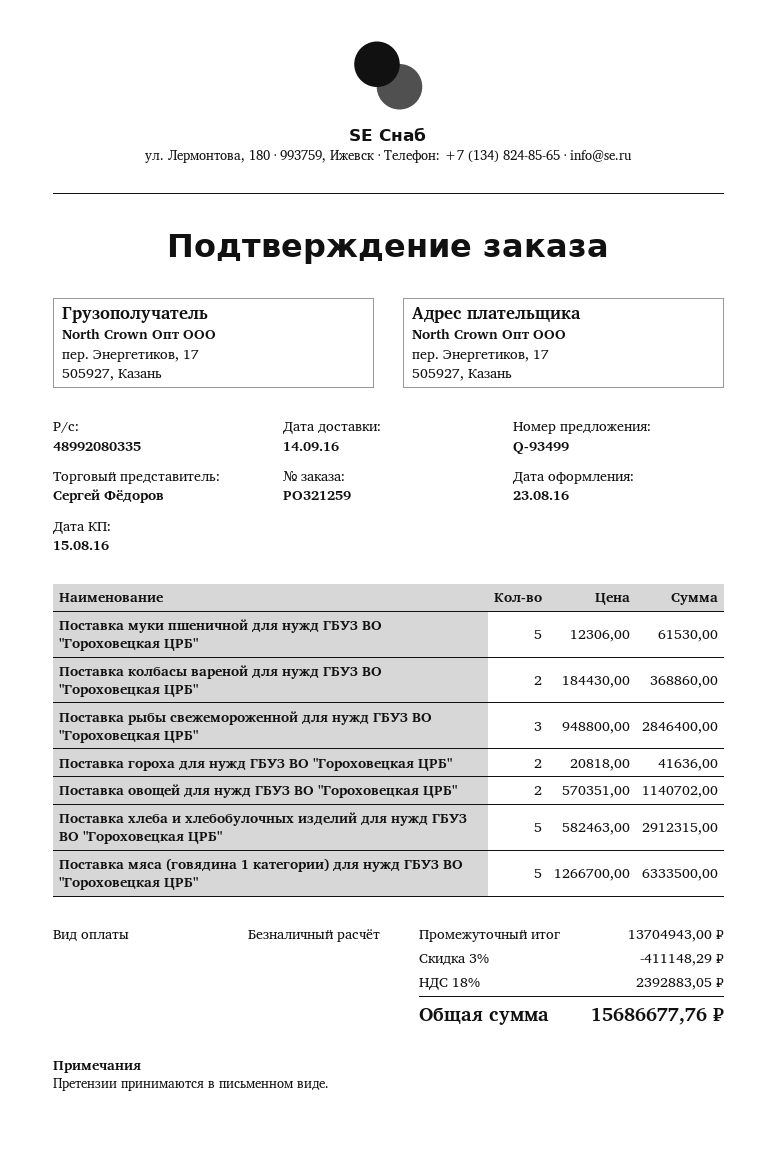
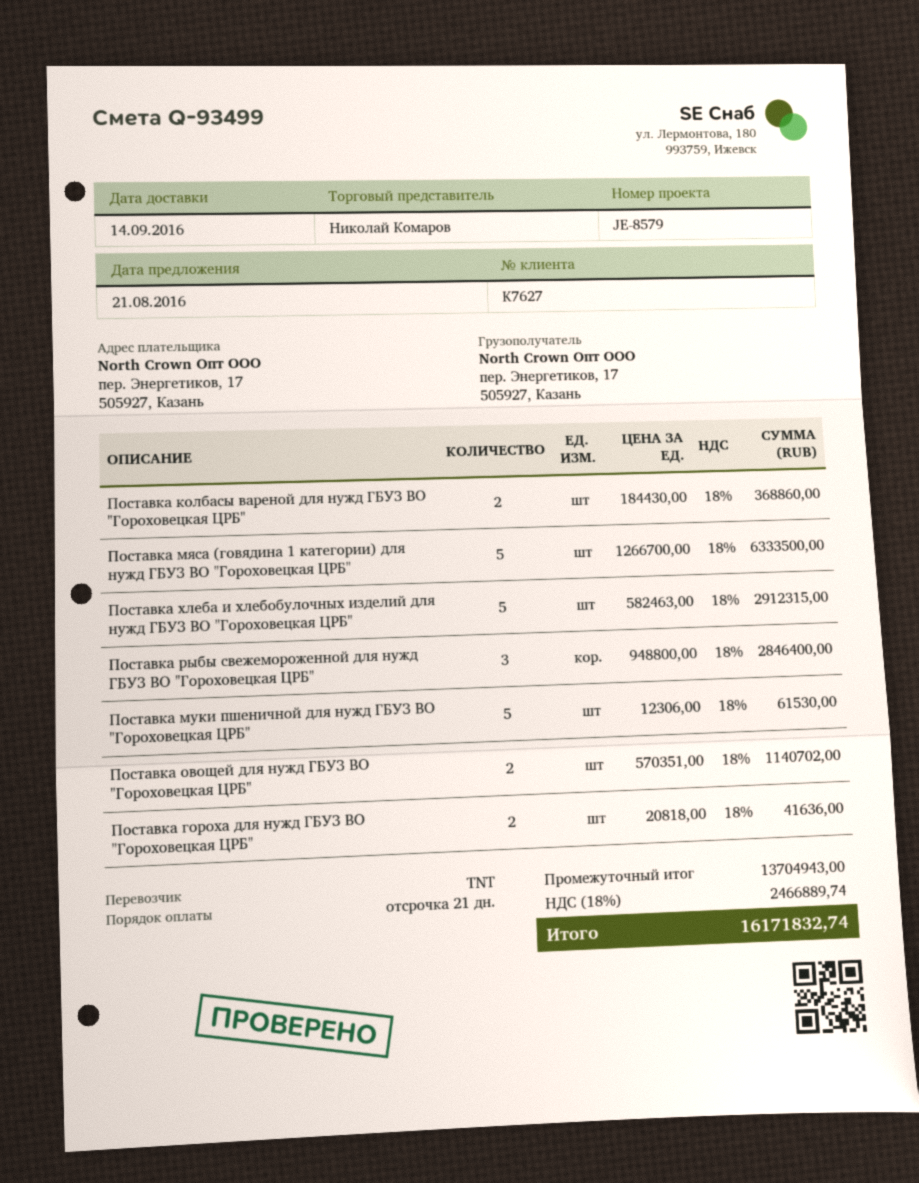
quote date: 2016-08-15 -> 2016-08-21
sales rep: Сергей Фёдоров -> Николай Комаров
discount: 3% = 411148.29 -> none
tax: 18% = 2392883.05 -> 18% = 2466889.74
total: 15686677.76 -> 16171832.74

